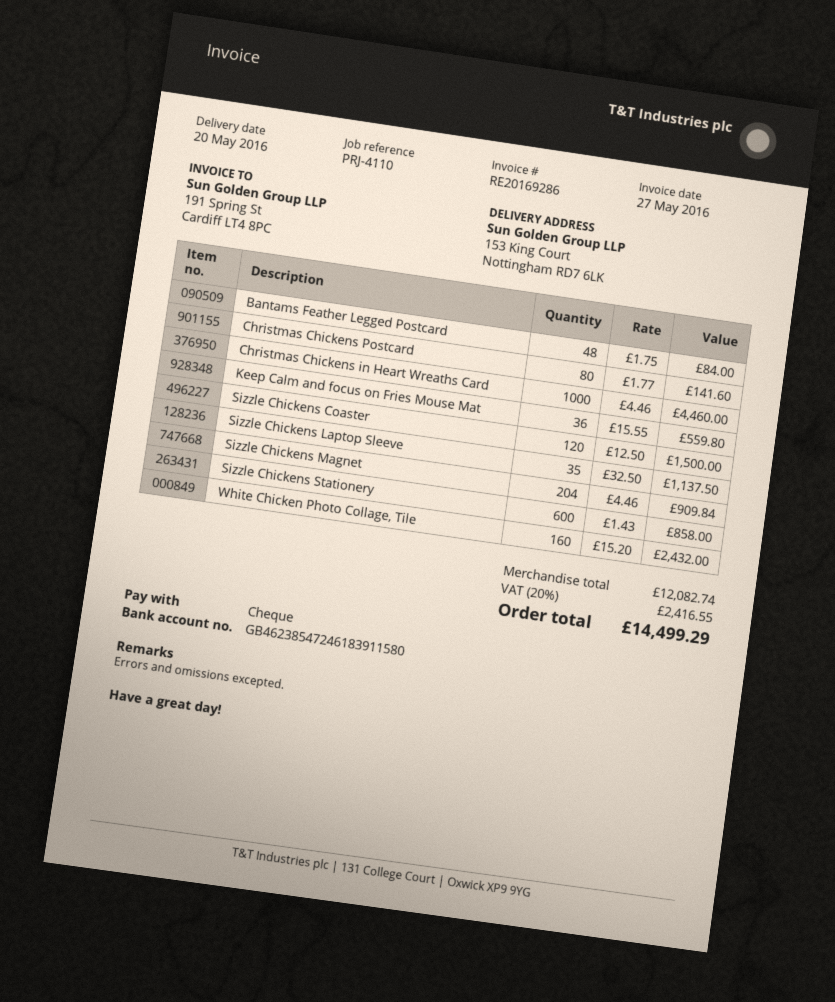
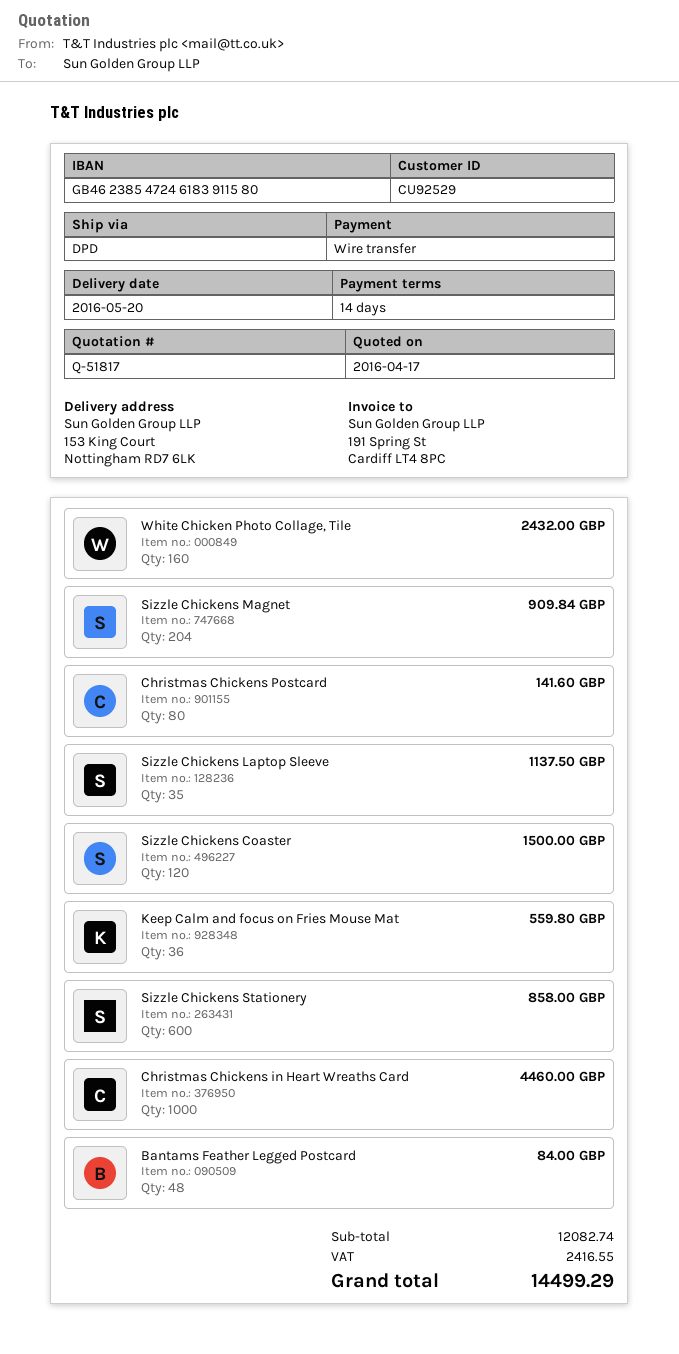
payment method: cheque -> bank transfer

